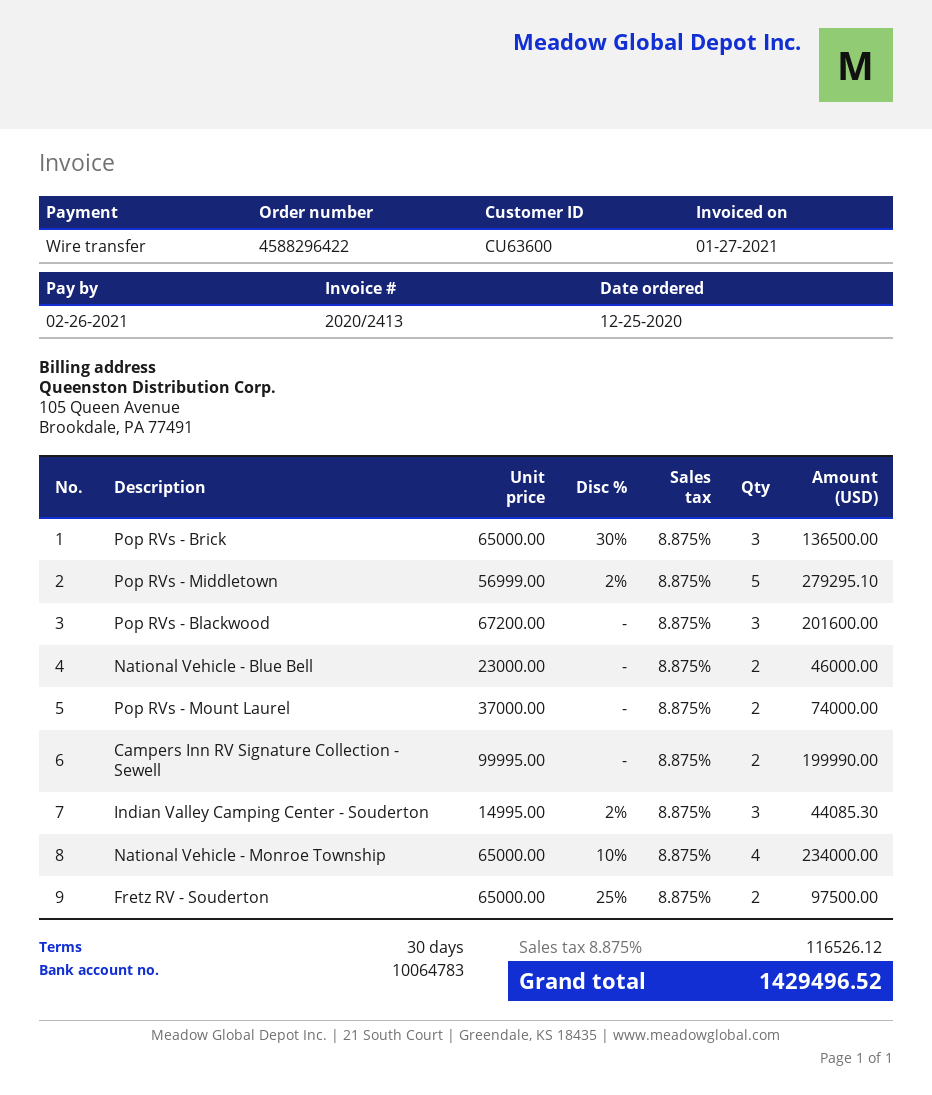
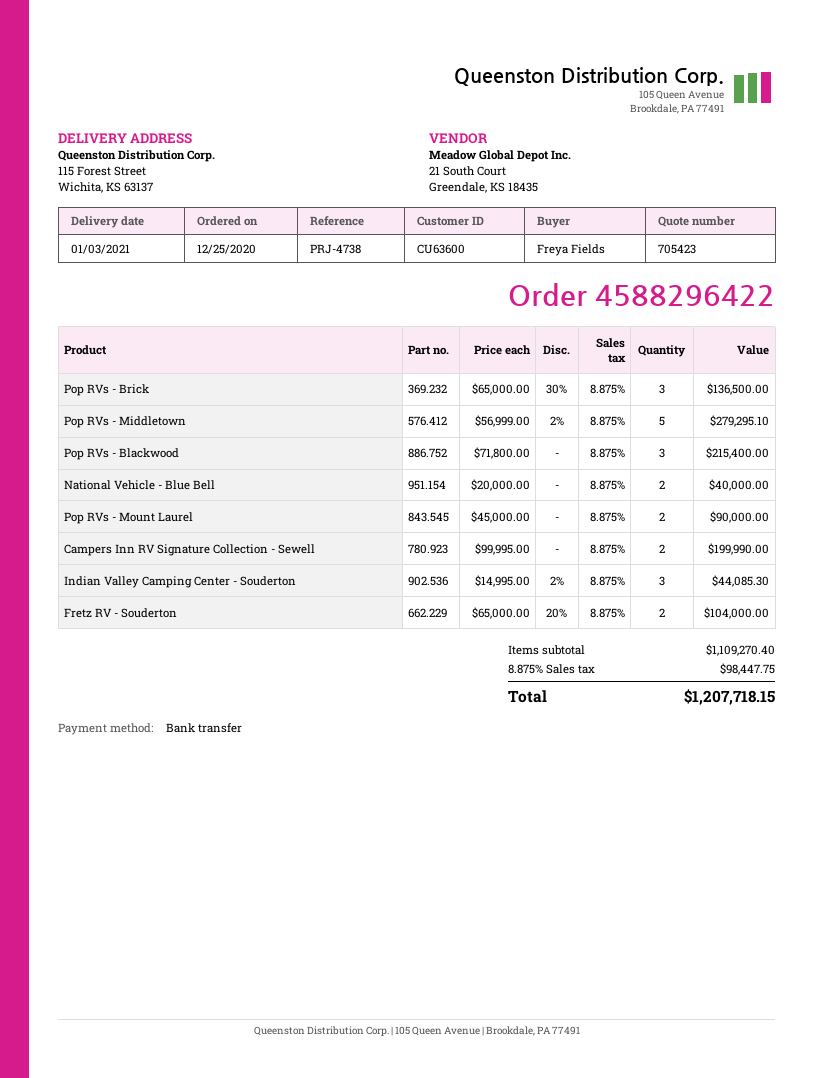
Pop RVs - Blackwood: 3 x 67200.00 = 201600.00 -> 3 x 71800.00 = 215400.00
National Vehicle - Blue Bell: 2 x 23000.00 = 46000.00 -> 2 x 20000.00 = 40000.00
Pop RVs - Mount Laurel: 2 x 37000.00 = 74000.00 -> 2 x 45000.00 = 90000.00
National Vehicle - Monroe Township: 4 x 65000.00 - 10% = 234000.00 -> none
Fretz RV - Souderton: 2 x 65000.00 - 25% = 97500.00 -> 2 x 65000.00 - 20% = 104000.00
tax: 8.875% = 116526.12 -> 8.875% = 98447.75
total: 1429496.52 -> 1207718.15

